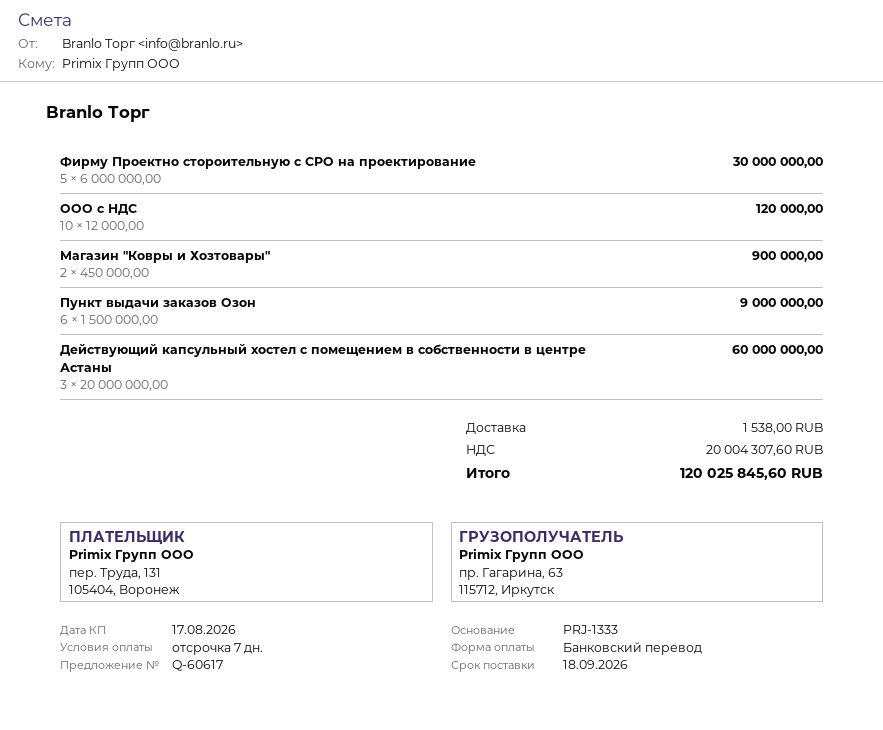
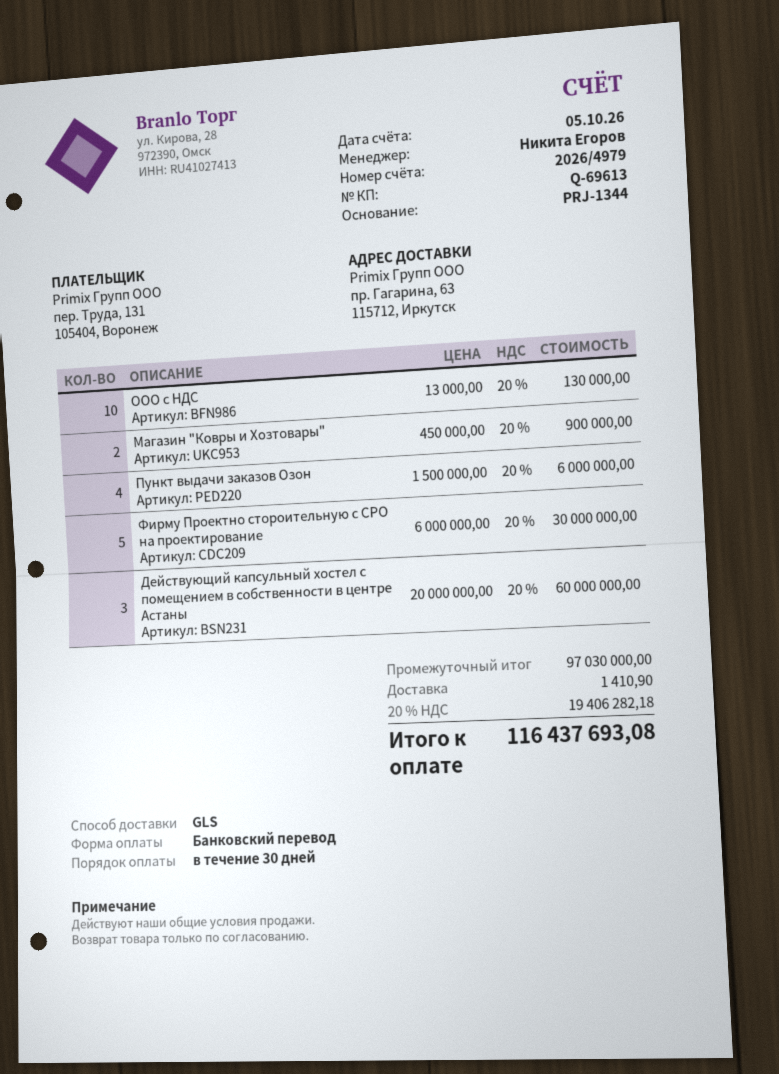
quote number: Q-60617 -> Q-69613
payment terms: 7 days -> 30 days
reference: PRJ-1333 -> PRJ-1344
ООО с НДС: 10 x 12000.00 = 120000.00 -> 10 x 13000.00 = 130000.00
Пункт выдачи заказов Озон: 6 x 1500000.00 = 9000000.00 -> 4 x 1500000.00 = 6000000.00
shipping: 1538.00 -> 1410.90
tax: 20004307.60 -> 19406282.18
total: 120025845.60 -> 116437693.08

